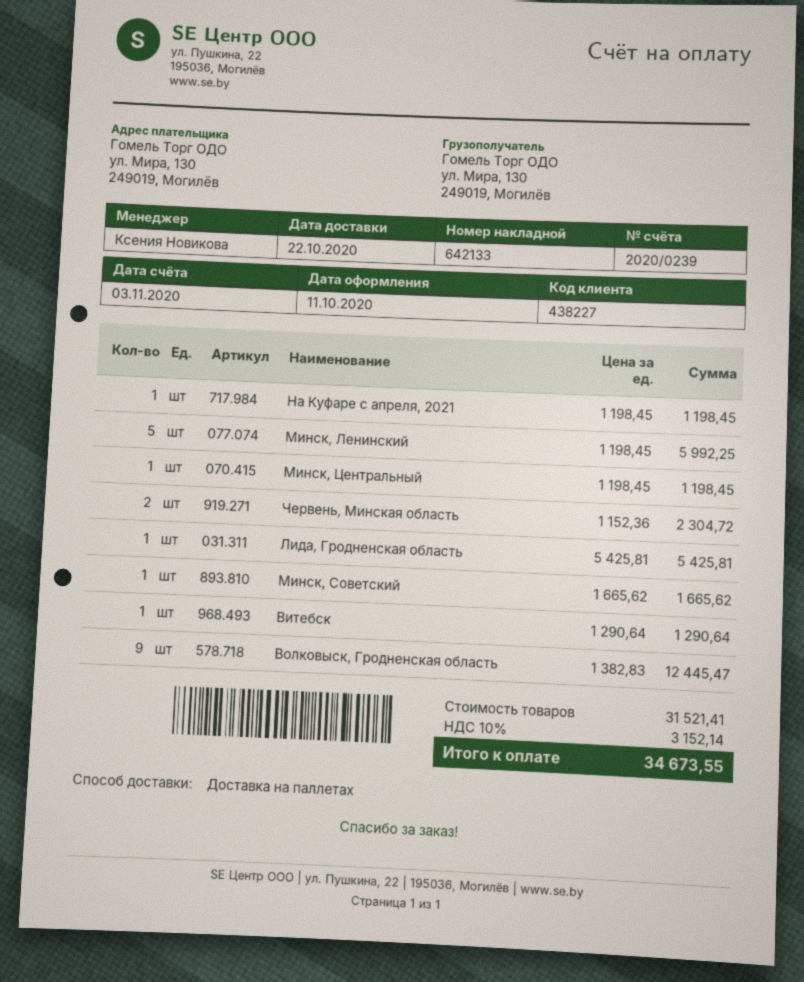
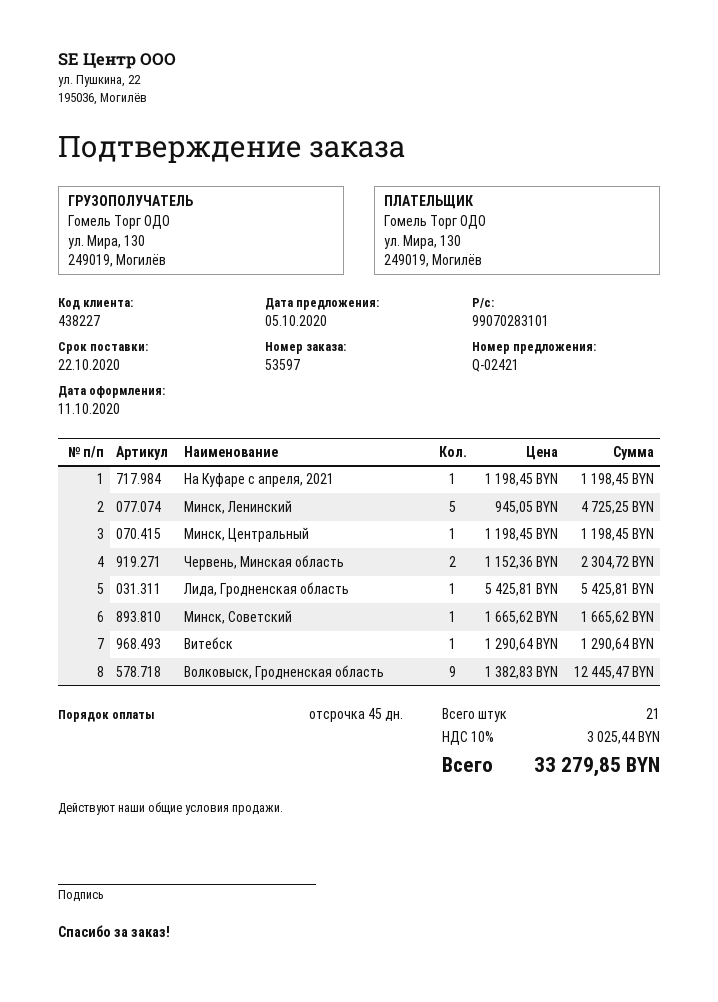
Минск, Ленинский: 5 x 1198.45 = 5992.25 -> 5 x 945.05 = 4725.25
tax: 10% = 3152.14 -> 10% = 3025.44
total: 34673.55 -> 33279.85

